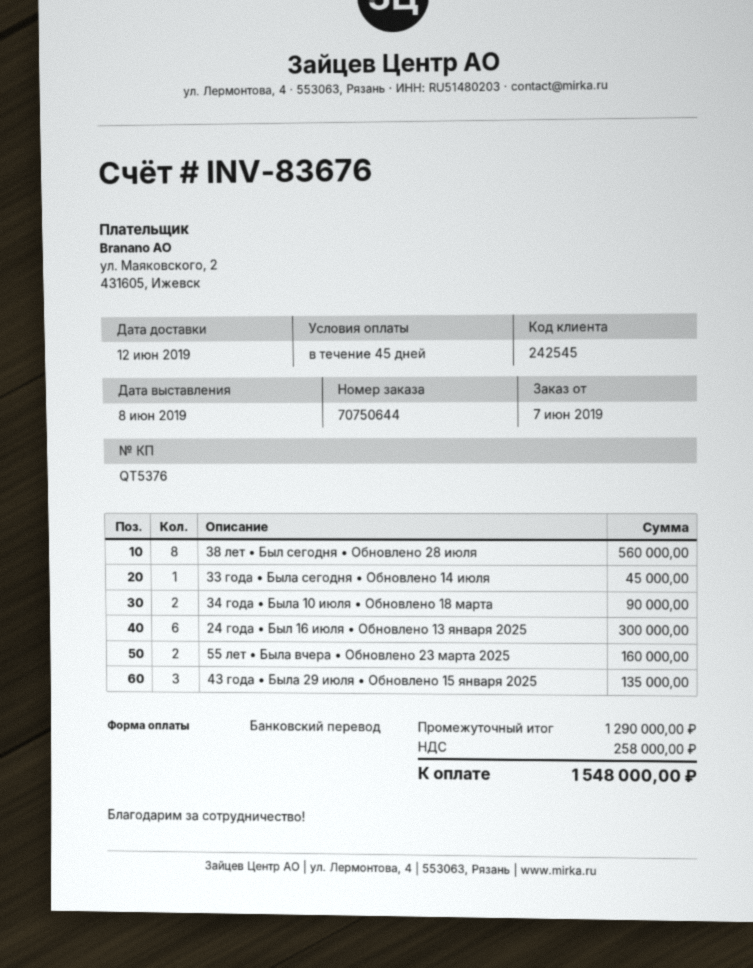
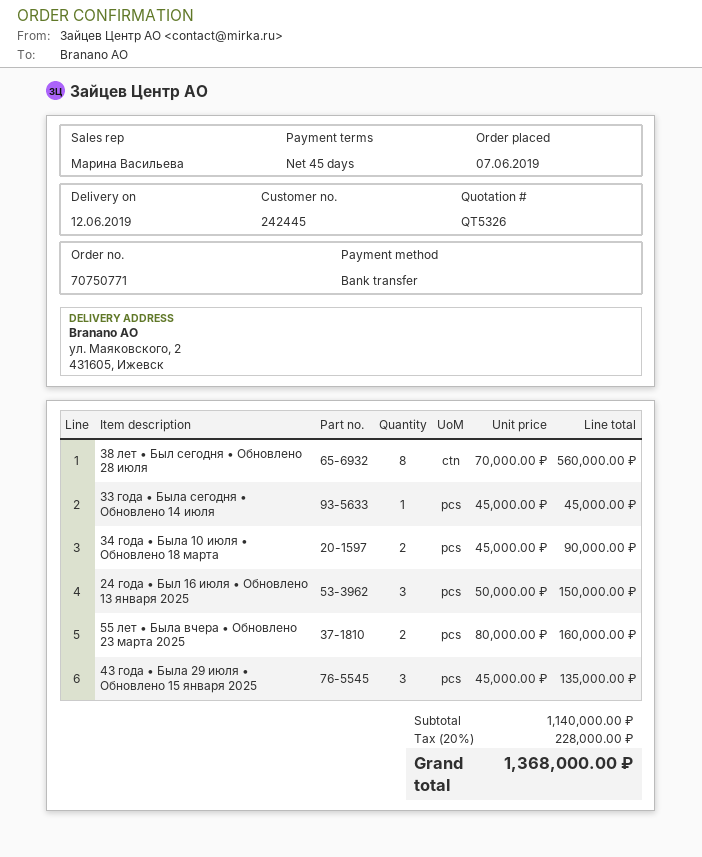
quote number: QT5376 -> QT5326
order number: 70750644 -> 70750771
customer number: 242545 -> 242445
24 года • Был 16 июля • Обновлено 13 января 2025: 6 for 300000.00 -> 3 for 150000.00
subtotal: 1290000.00 -> 1140000.00
tax: 258000.00 -> 228000.00
total: 1548000.00 -> 1368000.00

